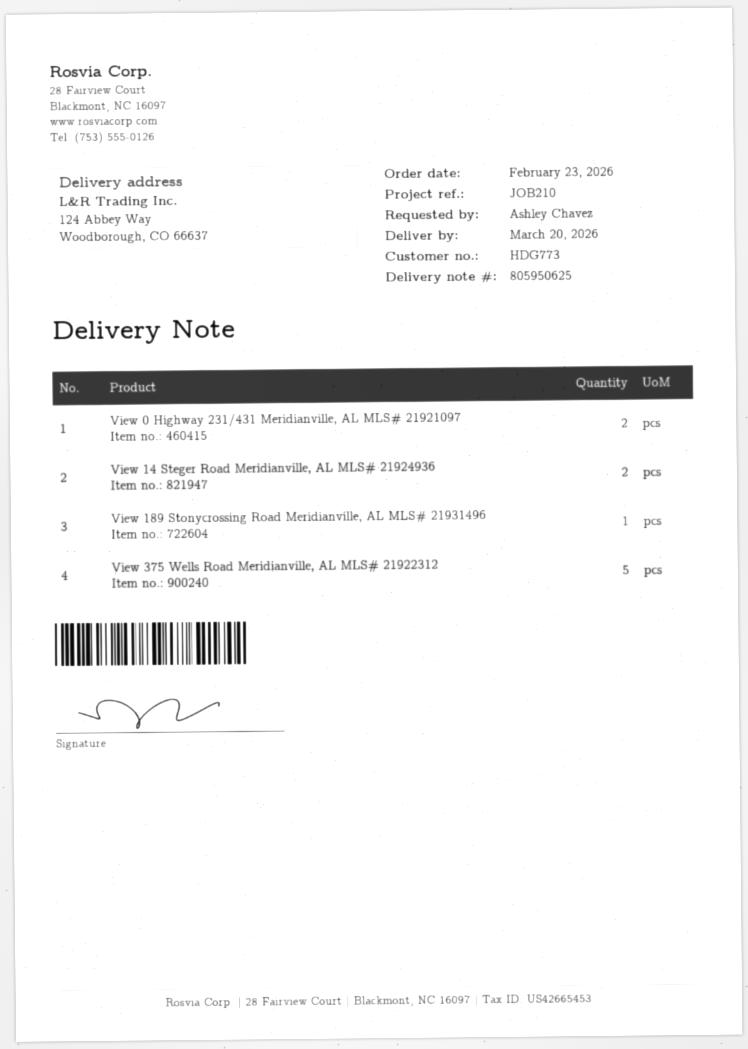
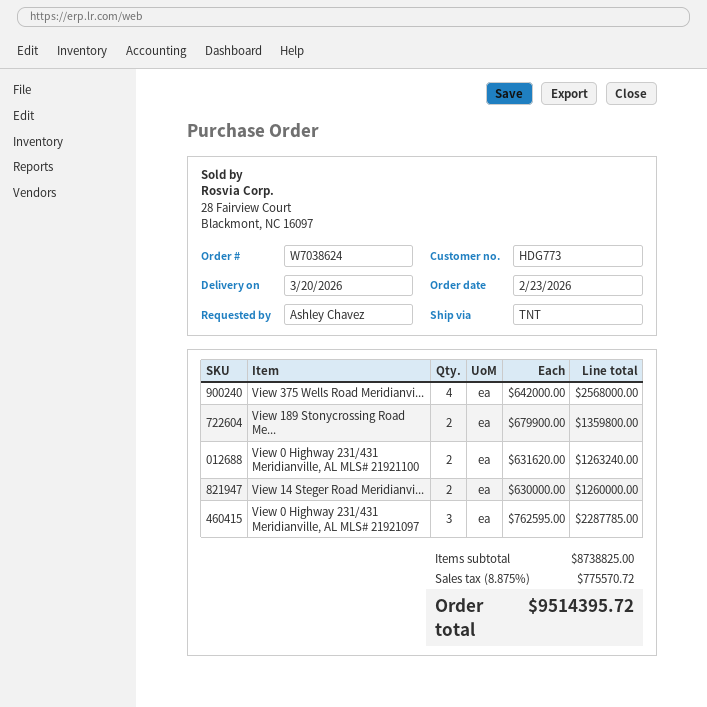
View 0 Highway 231/431 Meridianville, AL MLS# 21921097: 2 -> 3
View 189 Stonycrossing Road Meridianville, AL MLS# 21931496: 1 -> 2
View 375 Wells Road Meridianville, AL MLS# 21922312: 5 -> 4
View 0 Highway 231/431 Meridianville, AL MLS# 21921100: none -> 2

